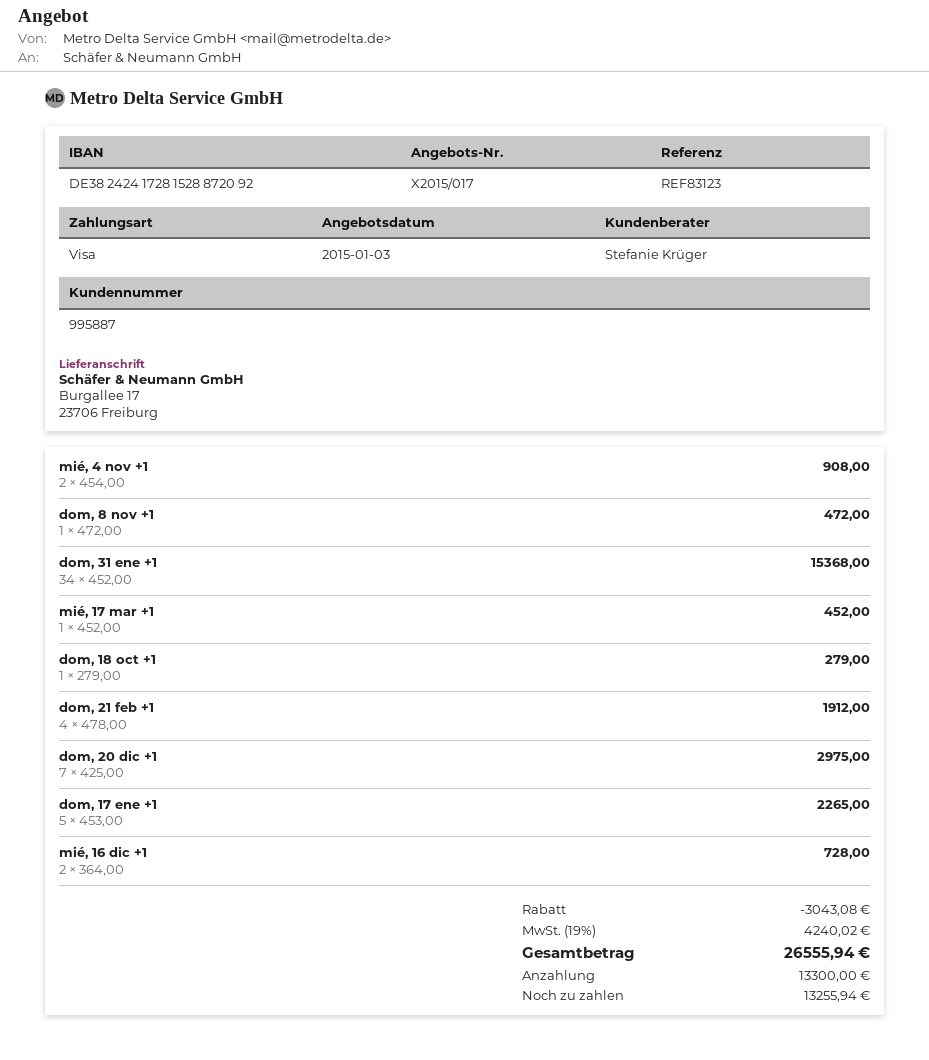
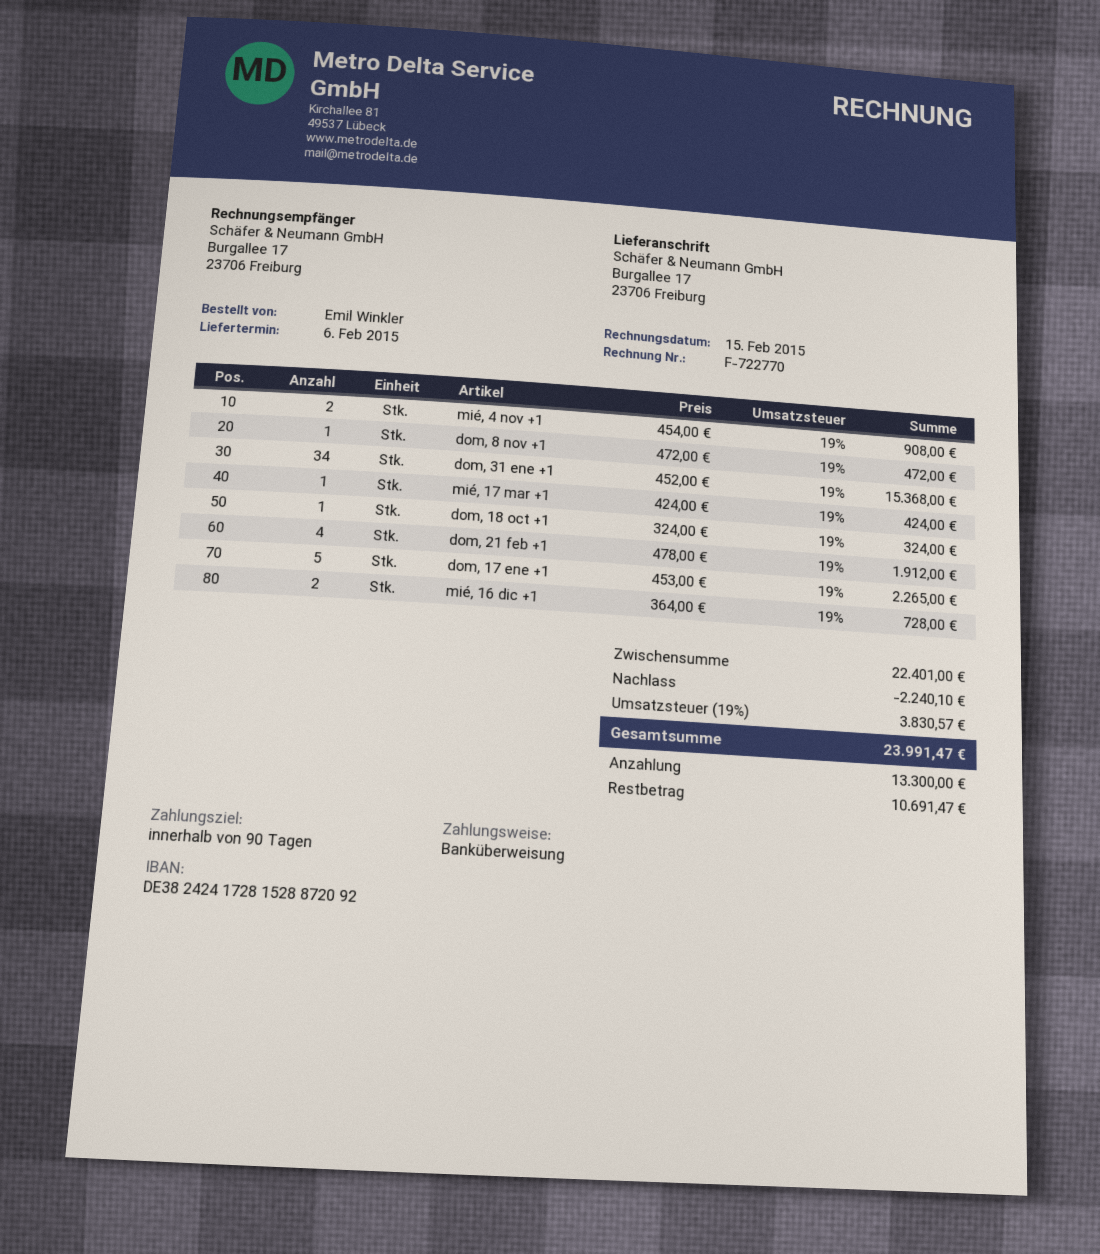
payment method: Visa -> bank transfer
mié, 17 mar +1: 1 x 452.00 = 452.00 -> 1 x 424.00 = 424.00
dom, 18 oct +1: 1 x 279.00 = 279.00 -> 1 x 324.00 = 324.00
dom, 20 dic +1: 7 x 425.00 = 2975.00 -> none
discount: 3043.08 -> 2240.10
tax: 19% = 4240.02 -> 19% = 3830.57
total: 26555.94 -> 23991.47
balance: 13255.94 -> 10691.47

